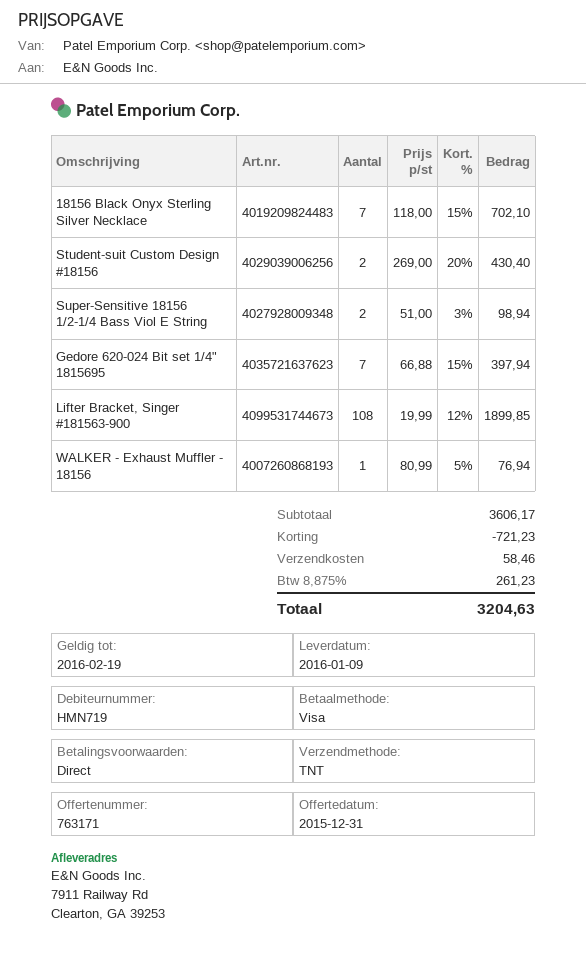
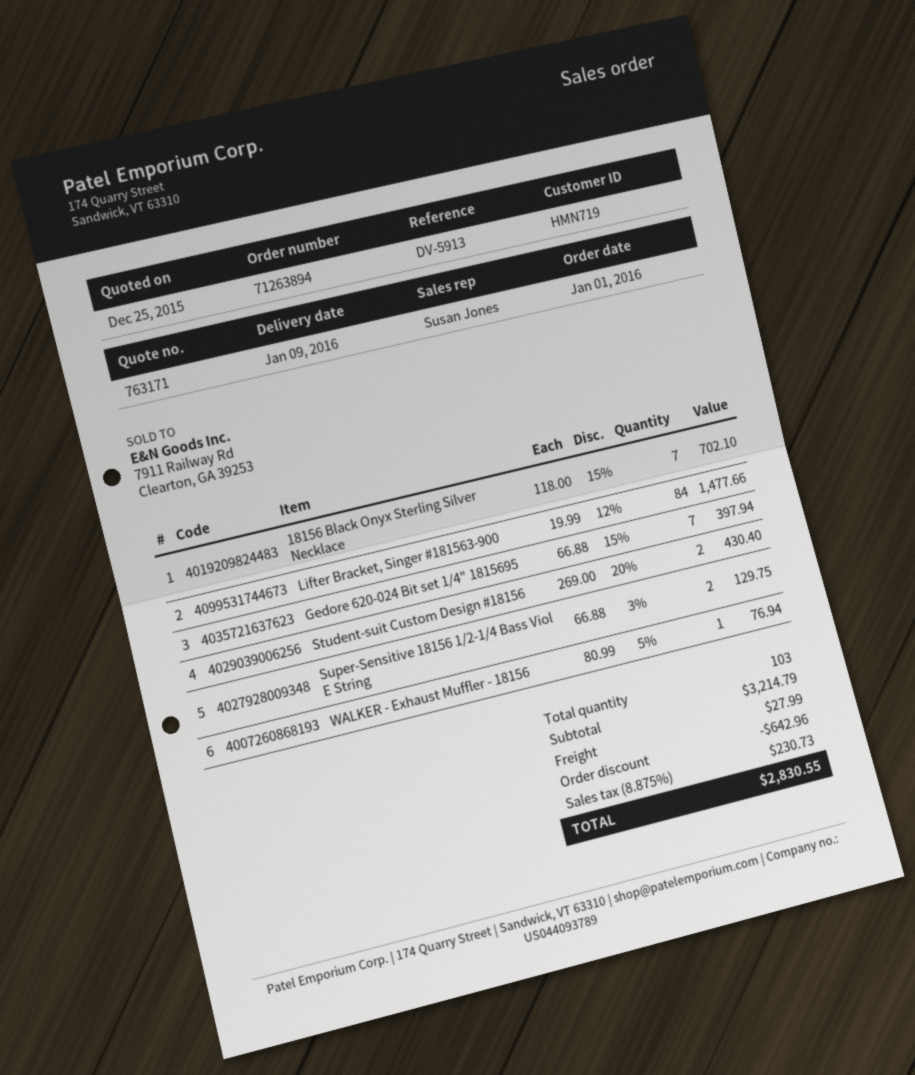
quote date: 2015-12-31 -> 2015-12-25
Super-Sensitive 18156 1/2-1/4 Bass Viol E String: 2 x 51.00 - 3% = 98.94 -> 2 x 66.88 - 3% = 129.75
Lifter Bracket, Singer #181563-900: 108 x 19.99 - 12% = 1899.85 -> 84 x 19.99 - 12% = 1477.66
subtotal: 3606.17 -> 3214.79
discount: 721.23 -> 642.96
shipping: 58.46 -> 27.99
tax: 8.875% = 261.23 -> 8.875% = 230.73
total: 3204.63 -> 2830.55

